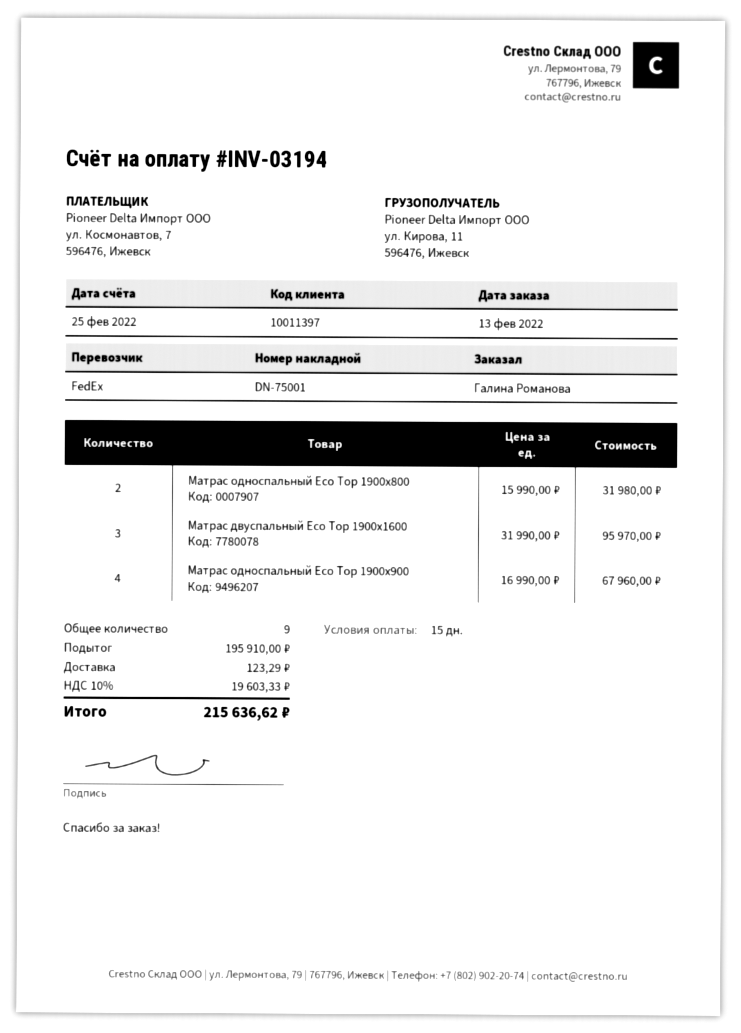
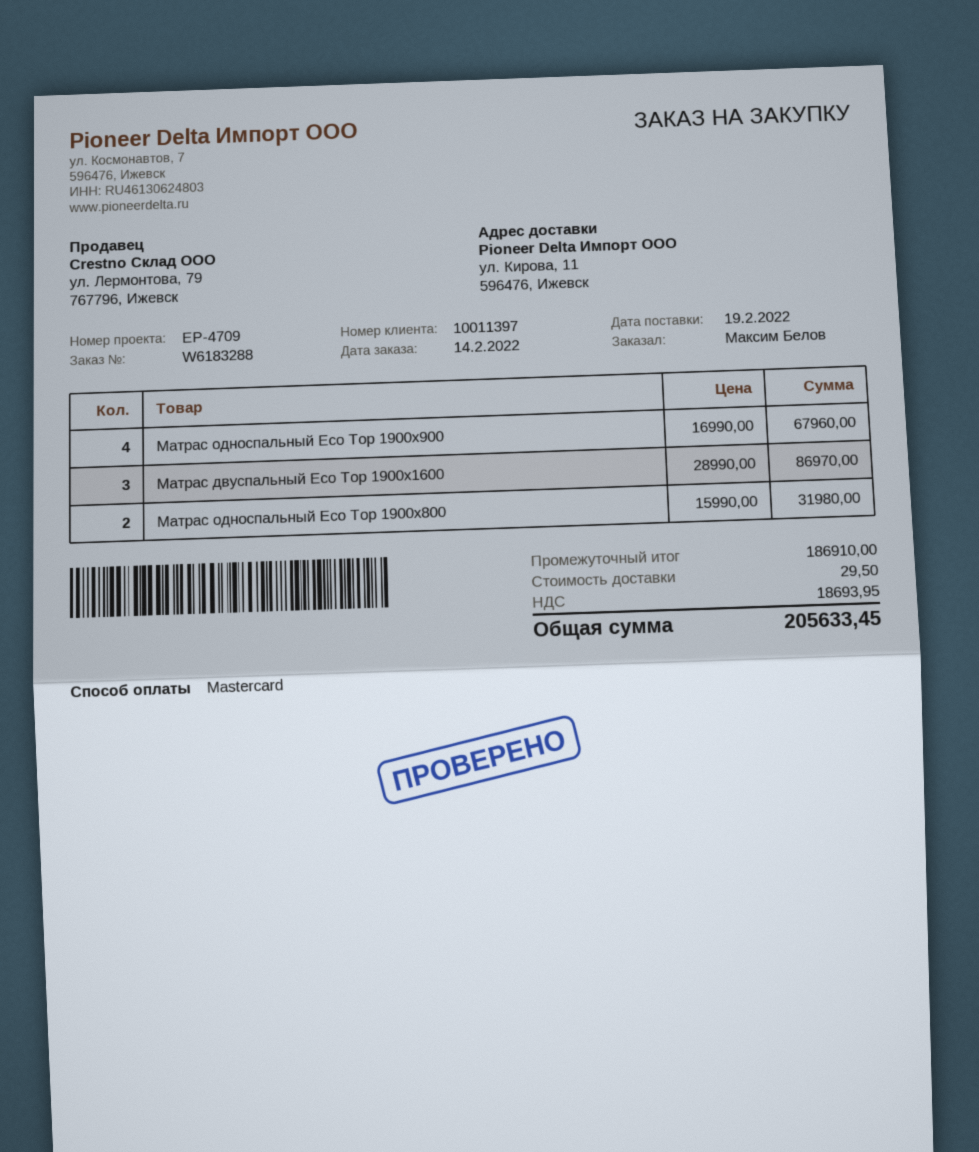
order date: 2022-02-13 -> 2022-02-14
ordered by: Галина Романова -> Максим Белов
Матрас двуспальный Eco Top 1900x1600: 3 x 31990.00 = 95970.00 -> 3 x 28990.00 = 86970.00
subtotal: 195910.00 -> 186910.00
shipping: 123.29 -> 29.50
tax: 19603.33 -> 18693.95
total: 215636.62 -> 205633.45

